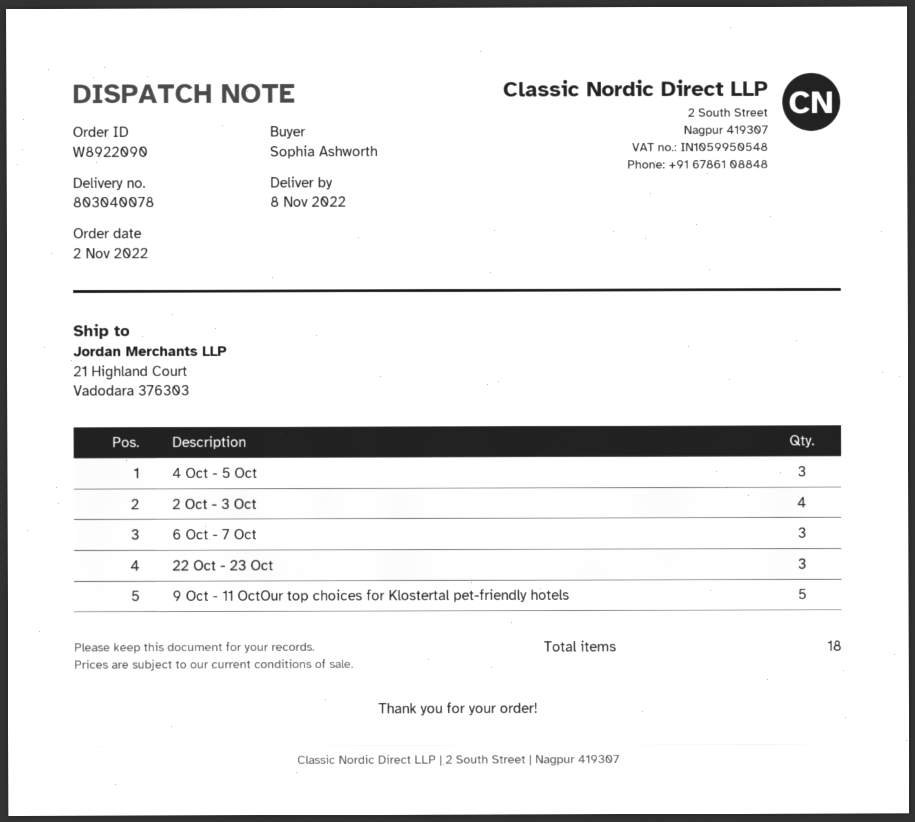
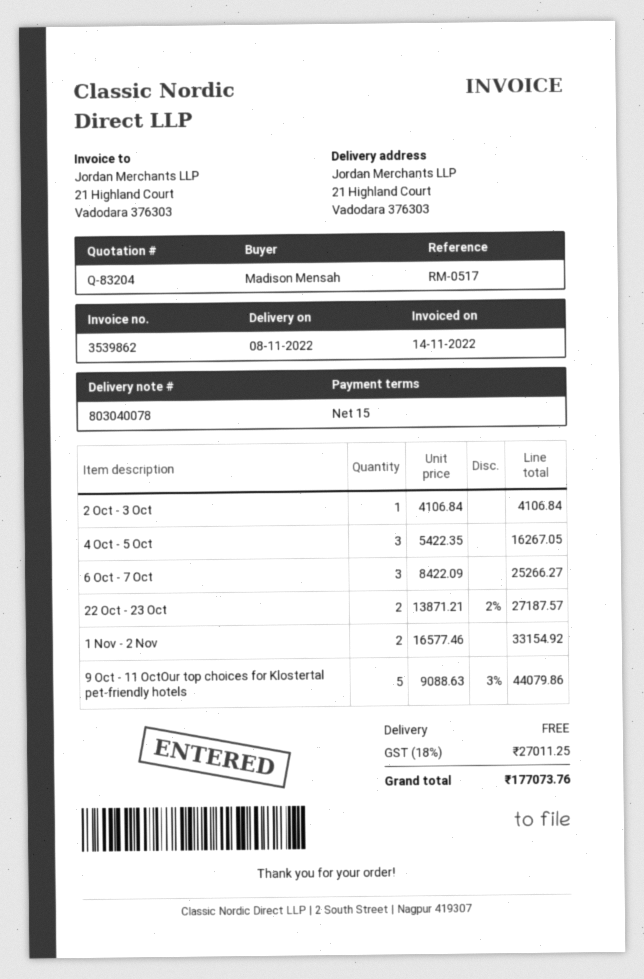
ordered by: Sophia Ashworth -> Madison Mensah
2 Oct - 3 Oct: 4 -> 1
22 Oct - 23 Oct: 3 -> 2
1 Nov - 2 Nov: none -> 2

